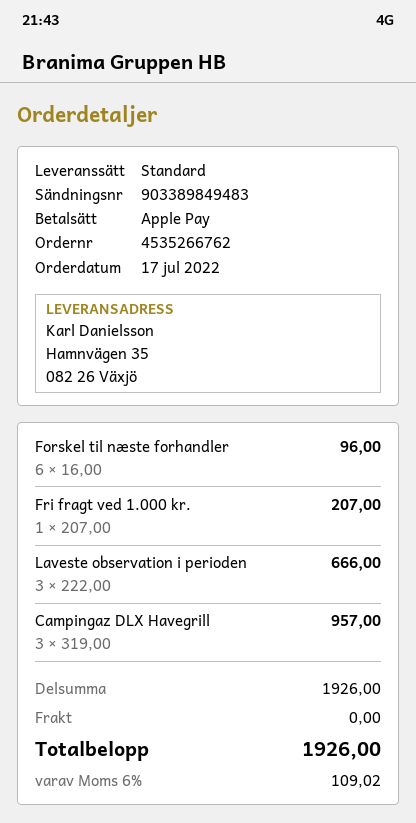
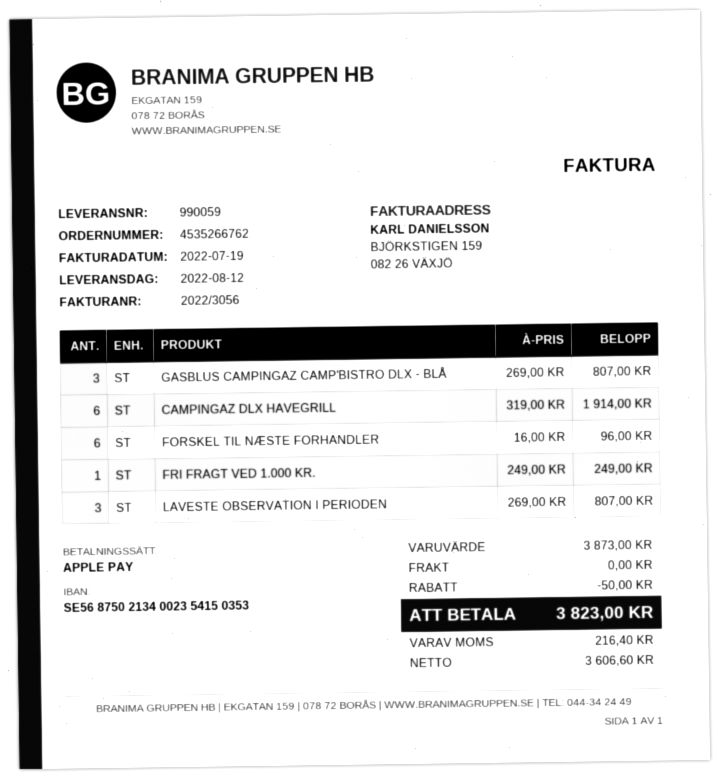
Fri fragt ved 1.000 kr.: 1 x 207.00 = 207.00 -> 1 x 249.00 = 249.00
Laveste observation i perioden: 3 x 222.00 = 666.00 -> 3 x 269.00 = 807.00
Campingaz DLX Havegrill: 3 x 319.00 = 957.00 -> 6 x 319.00 = 1914.00
GASBLUS CAMPINGAZ CAMP'BISTRO DLX - BLÅ: none -> 3 x 269.00 = 807.00
subtotal: 1926.00 -> 3873.00
discount: none -> 50.00
tax: 109.02 -> 216.40
total: 1926.00 -> 3823.00

